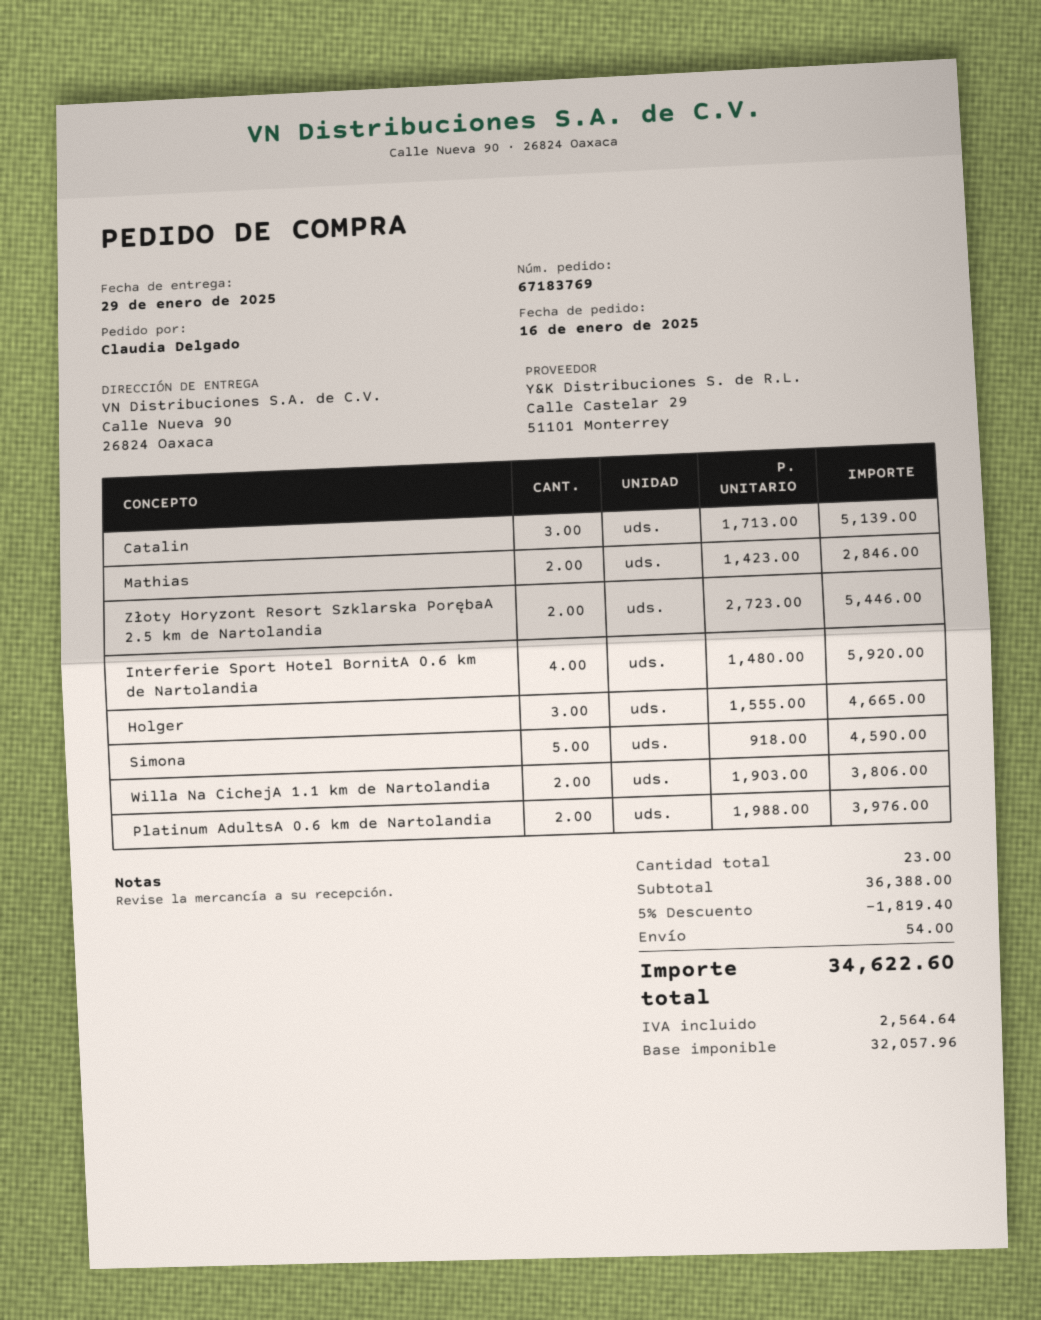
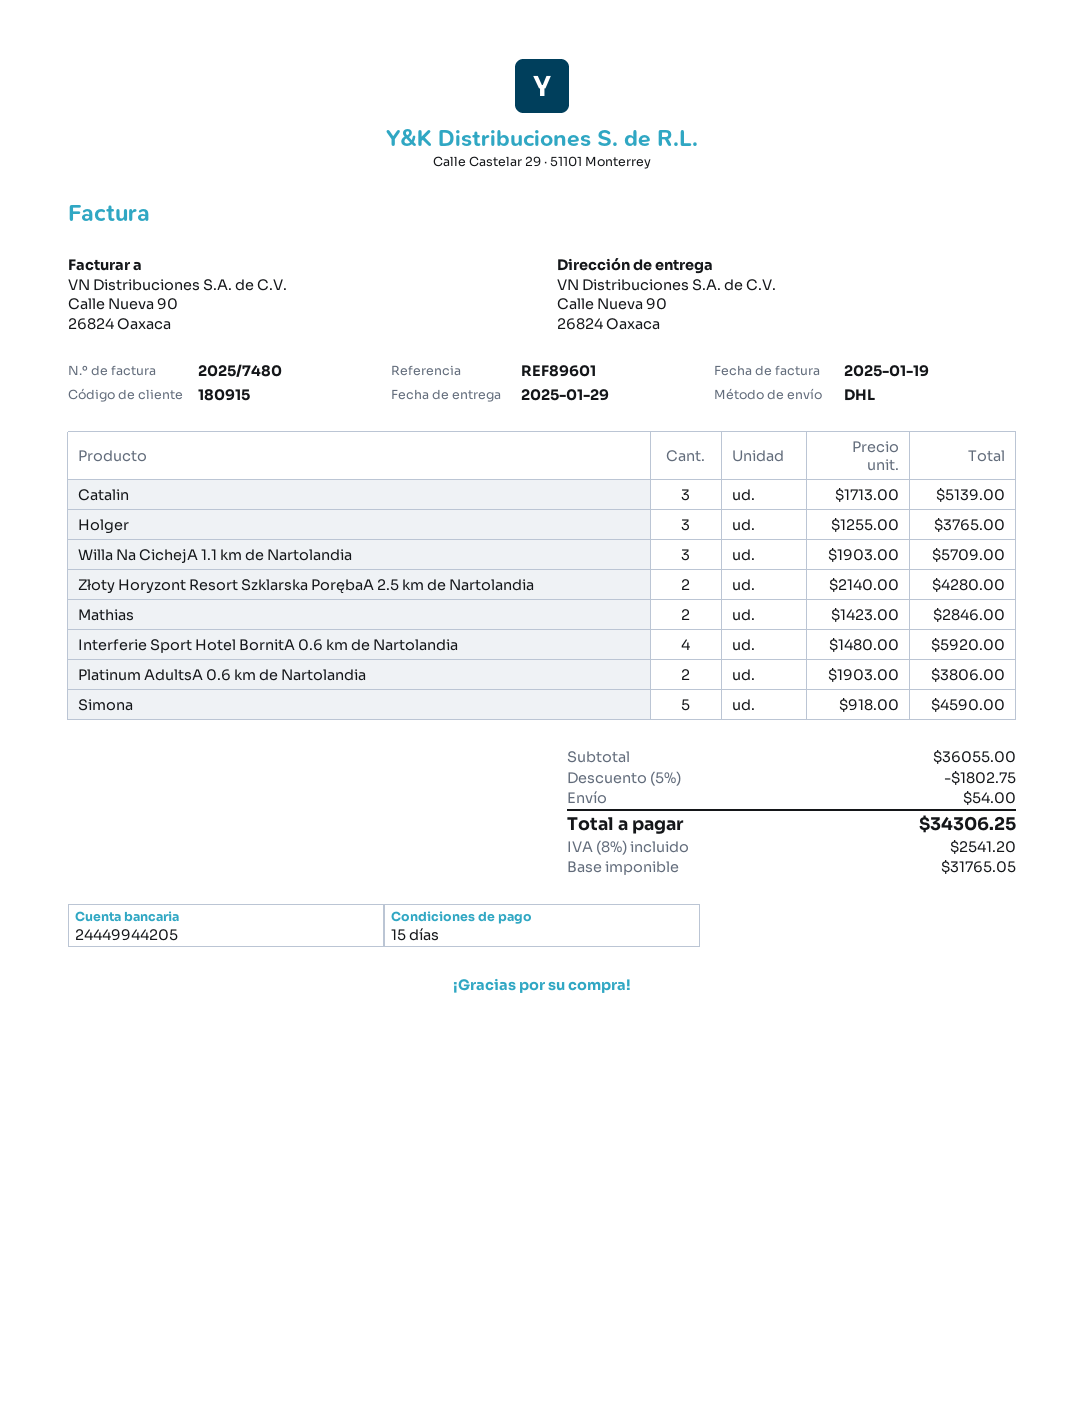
Złoty Horyzont Resort Szklarska PorębaA 2.5 km de Nartolandia: 2 x 2723.00 = 5446.00 -> 2 x 2140.00 = 4280.00
Holger: 3 x 1555.00 = 4665.00 -> 3 x 1255.00 = 3765.00
Willa Na CichejA 1.1 km de Nartolandia: 2 x 1903.00 = 3806.00 -> 3 x 1903.00 = 5709.00
Platinum AdultsA 0.6 km de Nartolandia: 2 x 1988.00 = 3976.00 -> 2 x 1903.00 = 3806.00
subtotal: 36388.00 -> 36055.00
discount: 5% = 1819.40 -> 5% = 1802.75
net: 32057.96 -> 31765.05
tax: 2564.64 -> 2541.20
total: 34622.60 -> 34306.25

